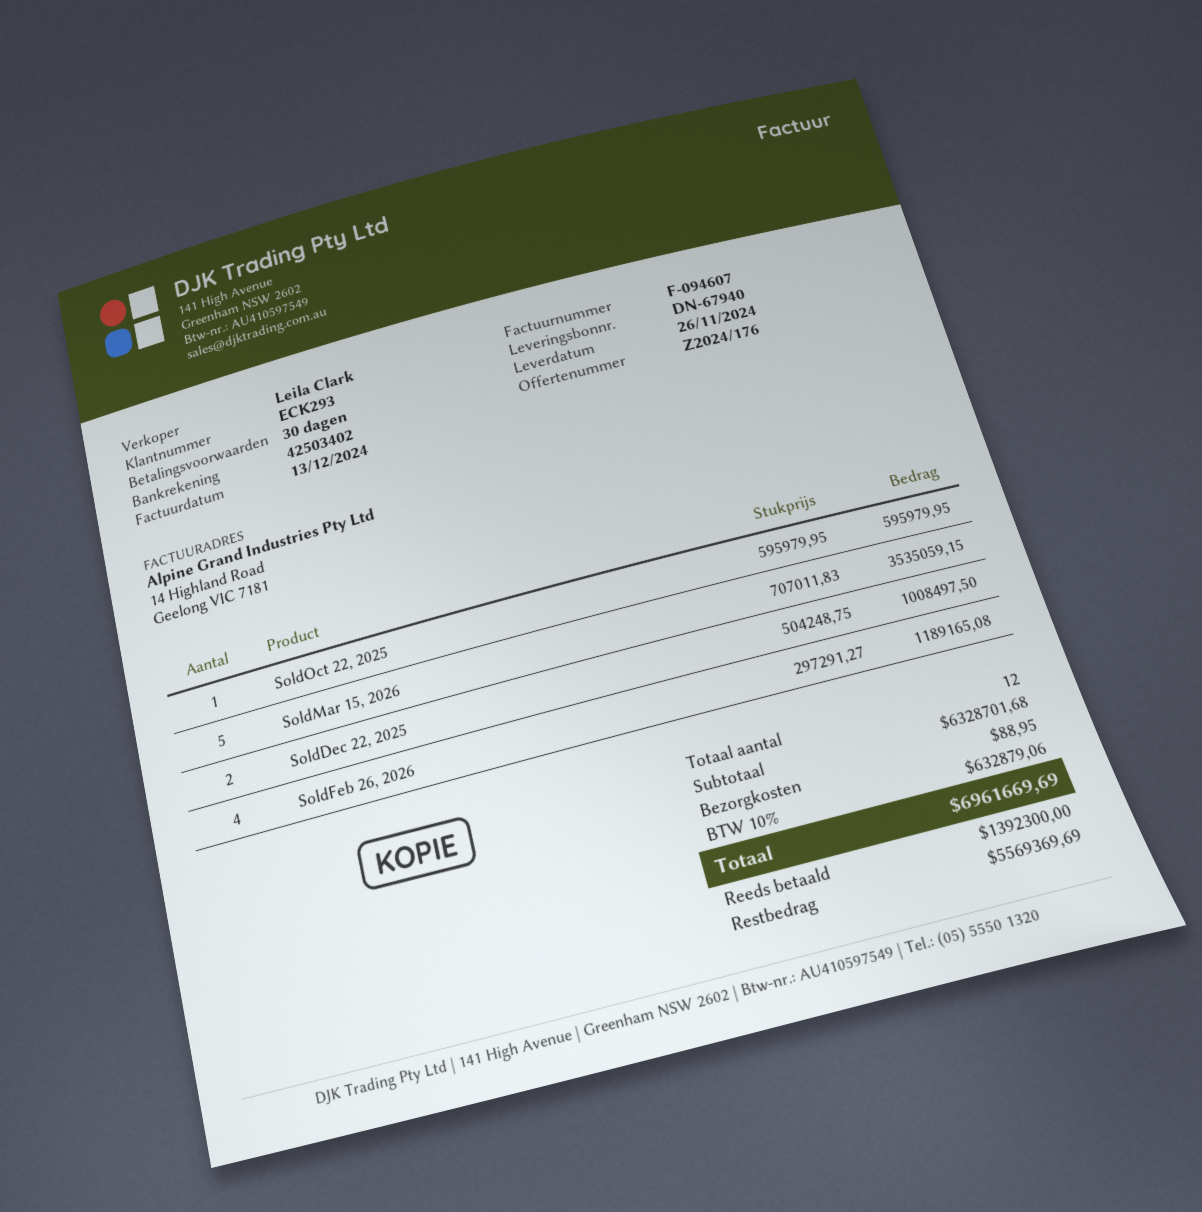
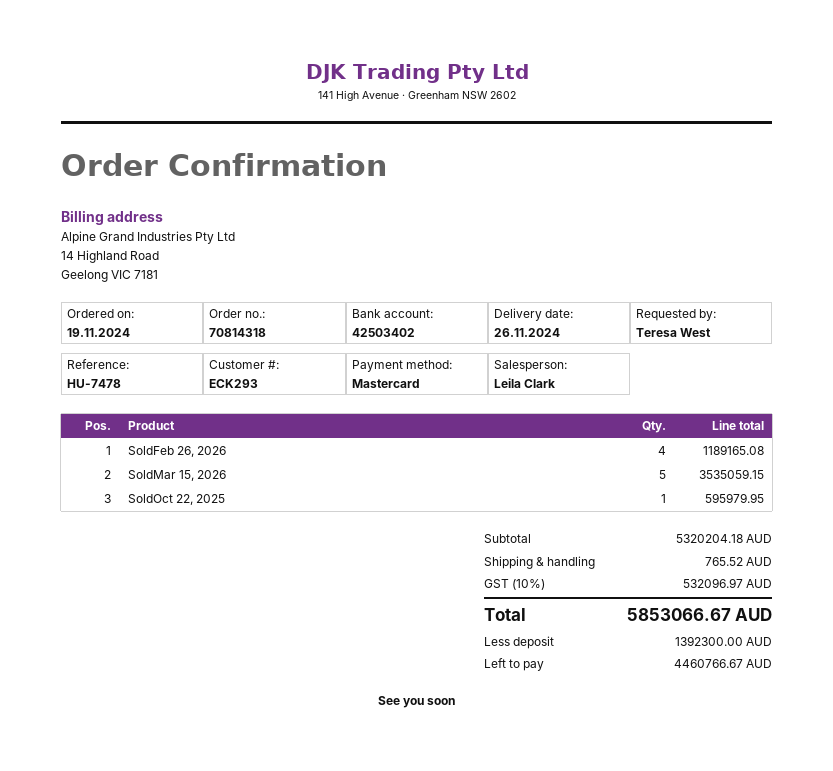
SoldDec 22, 2025: 2 for 1008497.50 -> none
subtotal: 6328701.68 -> 5320204.18
shipping: 88.95 -> 765.52
tax: 10% = 632879.06 -> 10% = 532096.97
total: 6961669.69 -> 5853066.67
balance: 5569369.69 -> 4460766.67

